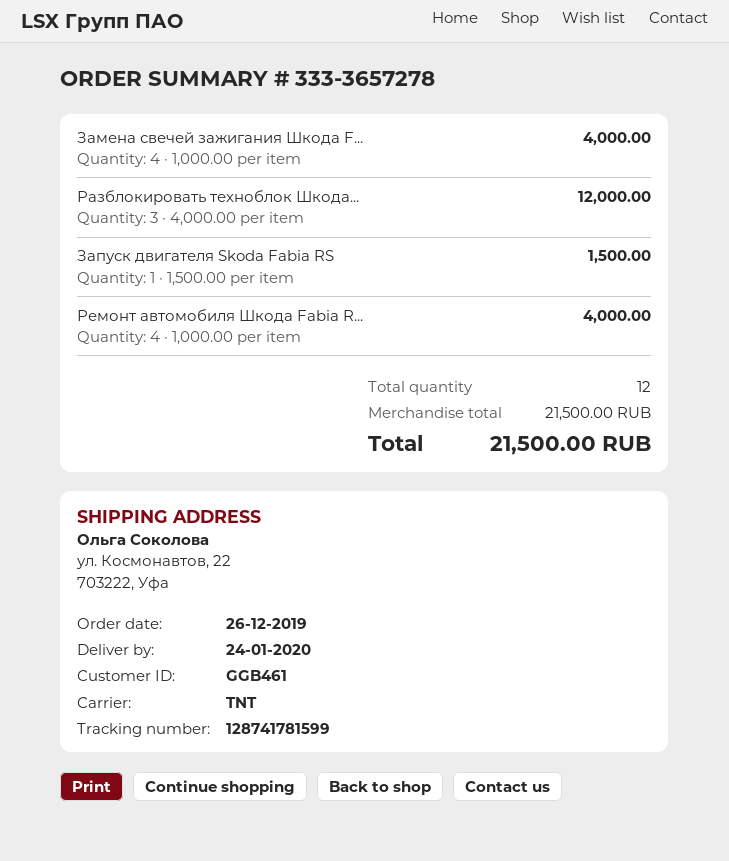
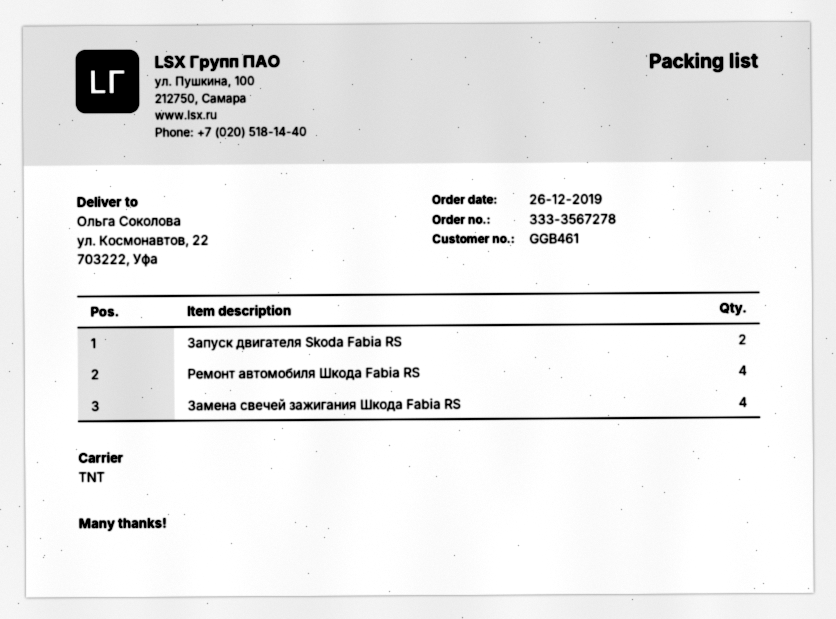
order number: 333-3657278 -> 333-3567278
Разблокировать техноблок Шкода...: 3 -> none
Запуск двигателя Skoda Fabia RS: 1 -> 2

